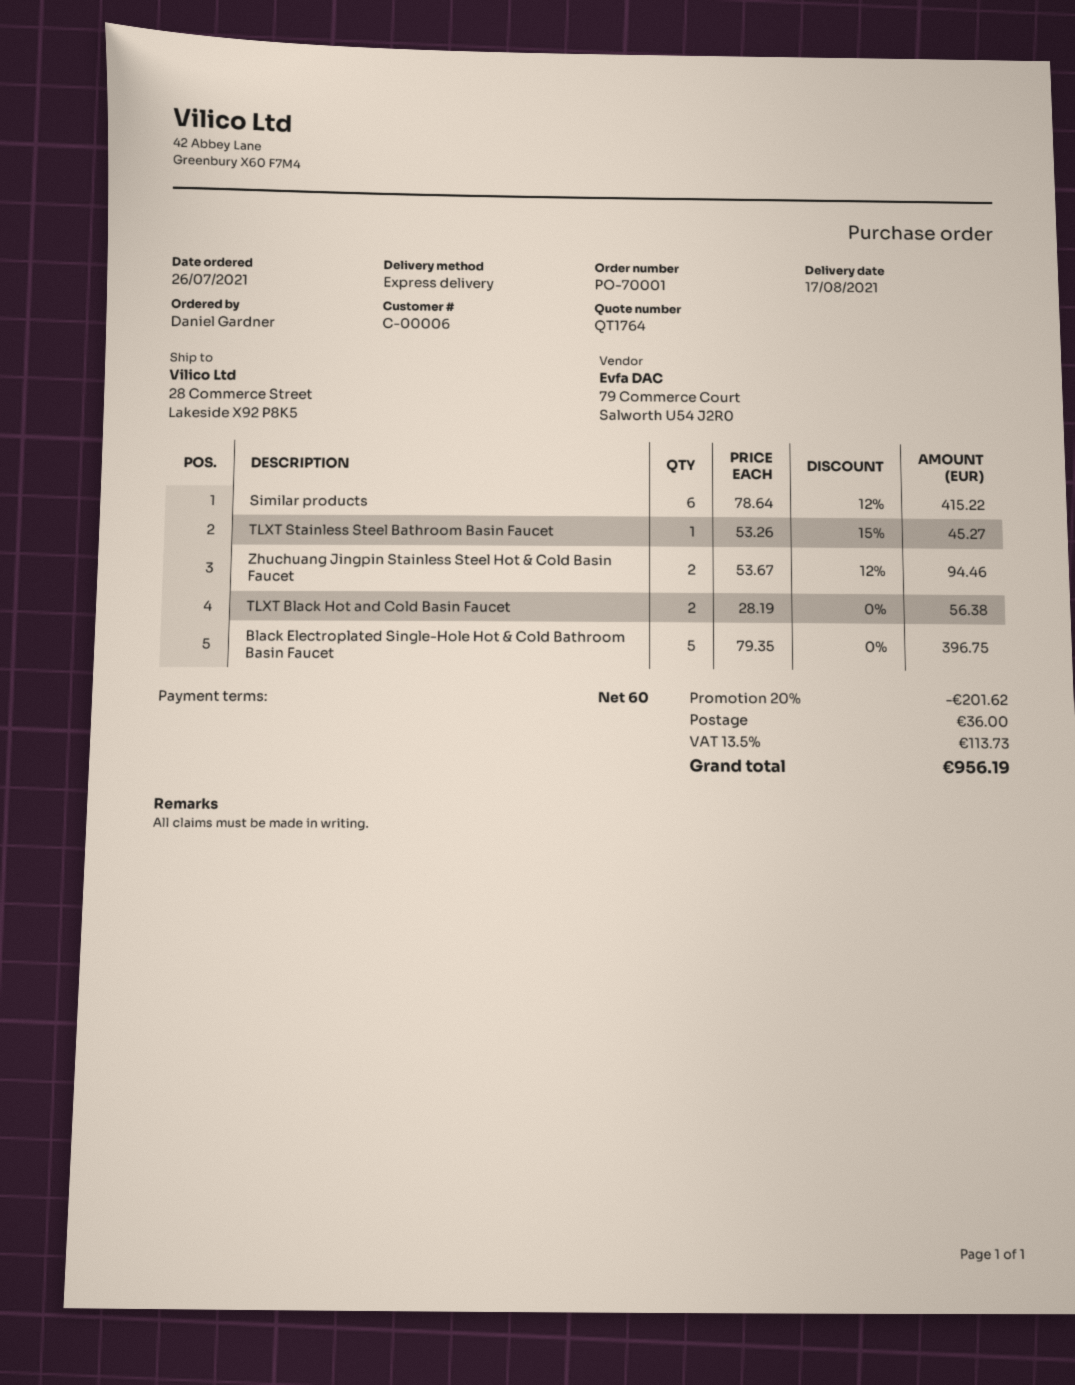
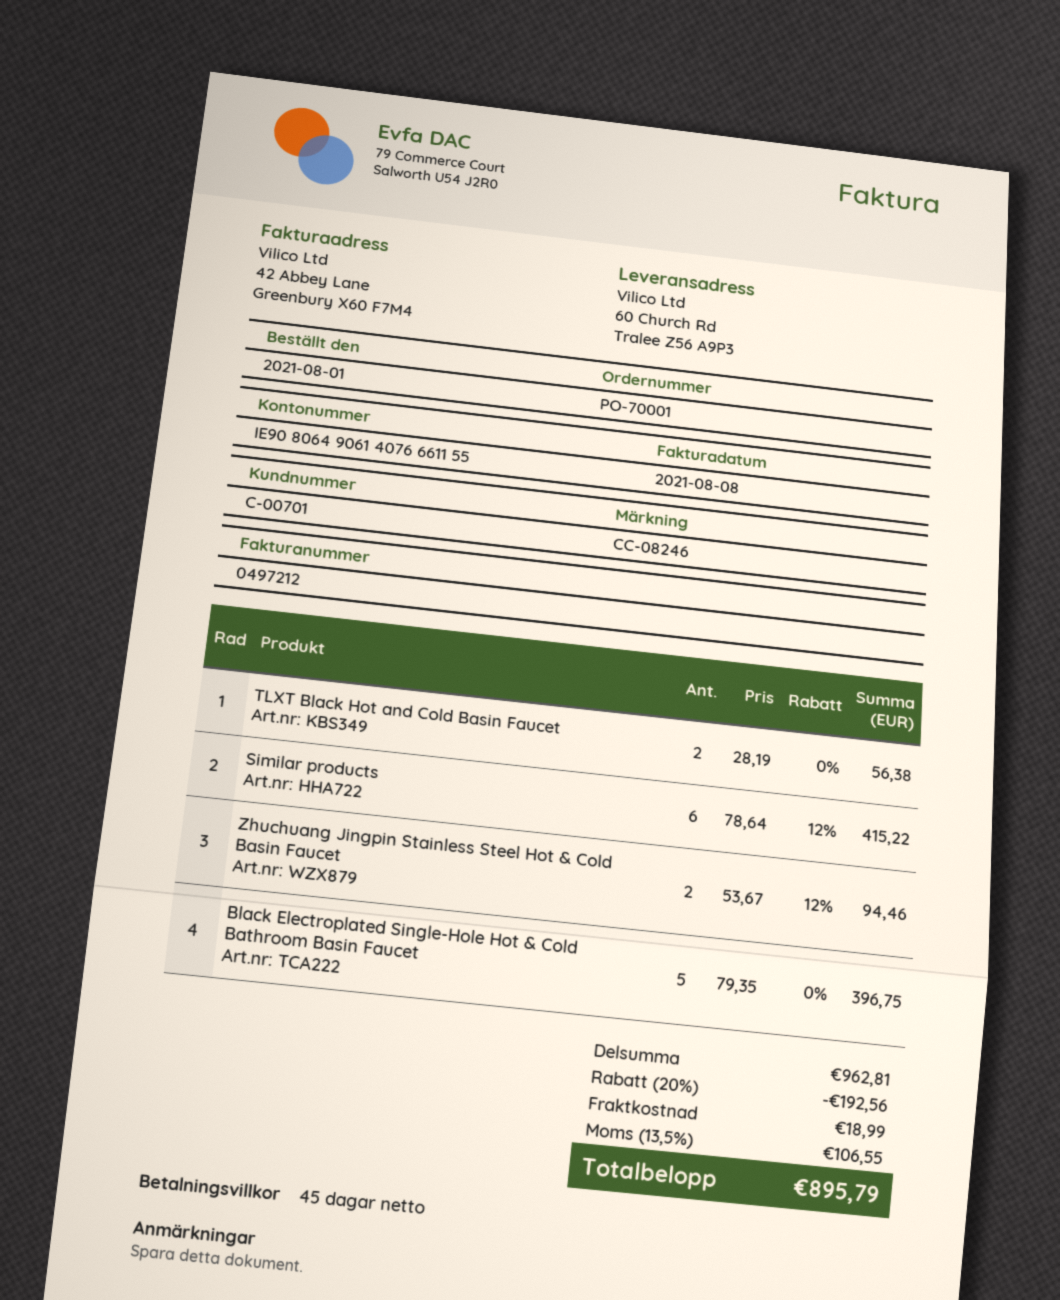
order date: 2021-07-26 -> 2021-08-01
payment terms: 60 days -> 45 days
customer number: C-00006 -> C-00701
ship to: 28 Commerce Street, Lakeside X92 P8K5 -> 60 Church Rd, Tralee Z56 A9P3
TLXT Stainless Steel Bathroom Basin Faucet: 1 x 53.26 - 15% = 45.27 -> none
discount: 20% = 201.62 -> 20% = 192.56
shipping: 36.00 -> 18.99
tax: 13.5% = 113.73 -> 13.5% = 106.55
total: 956.19 -> 895.79

